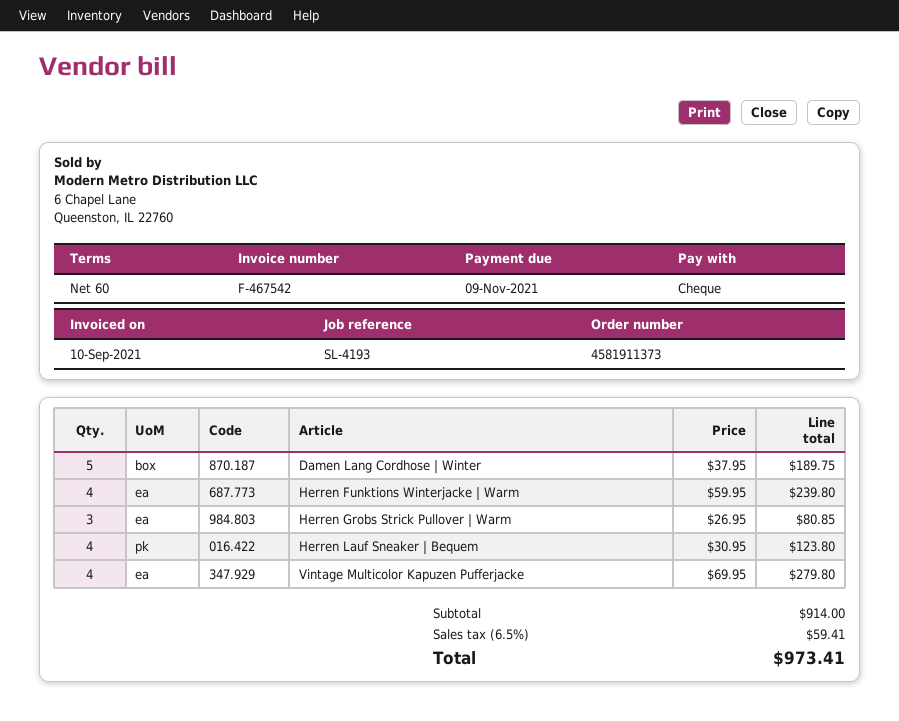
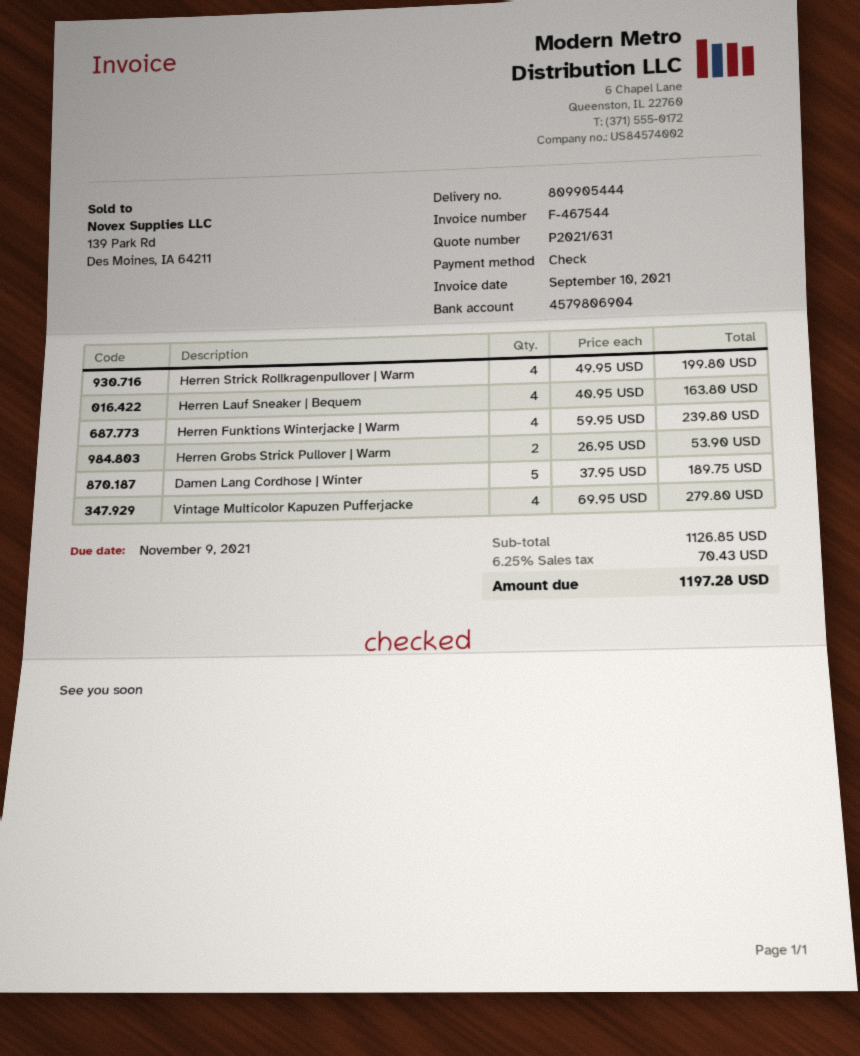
invoice number: F-467542 -> F-467544
Herren Grobs Strick Pullover | Warm: 3 x 26.95 = 80.85 -> 2 x 26.95 = 53.90
Herren Lauf Sneaker | Bequem: 4 x 30.95 = 123.80 -> 4 x 40.95 = 163.80
Herren Strick Rollkragenpullover | Warm: none -> 4 x 49.95 = 199.80
subtotal: 914.00 -> 1126.85
tax: 6.5% = 59.41 -> 6.25% = 70.43
total: 973.41 -> 1197.28

